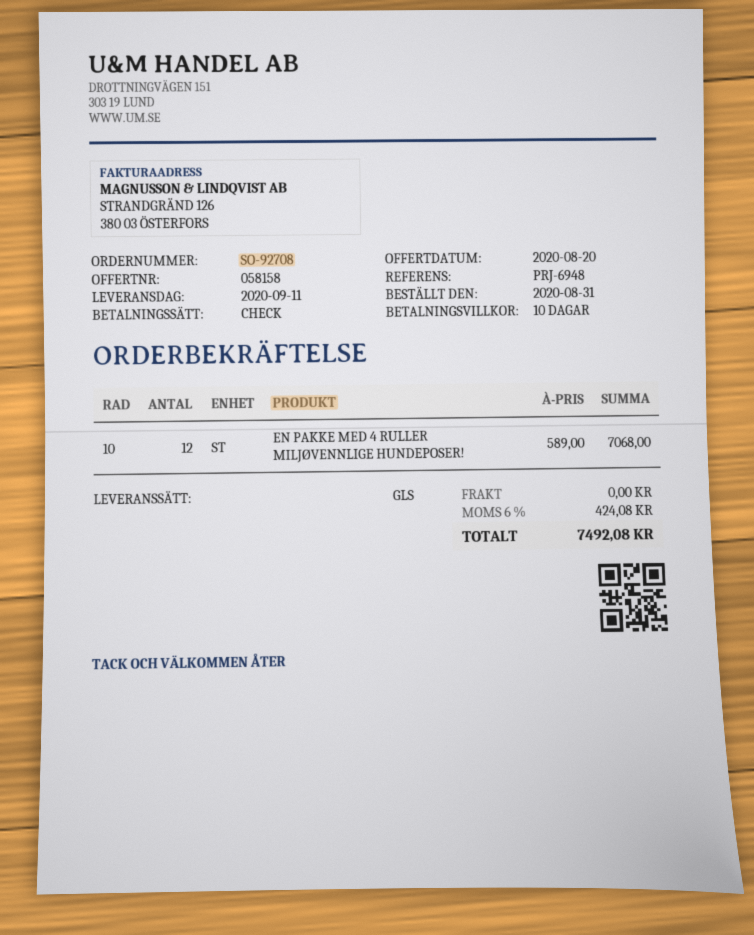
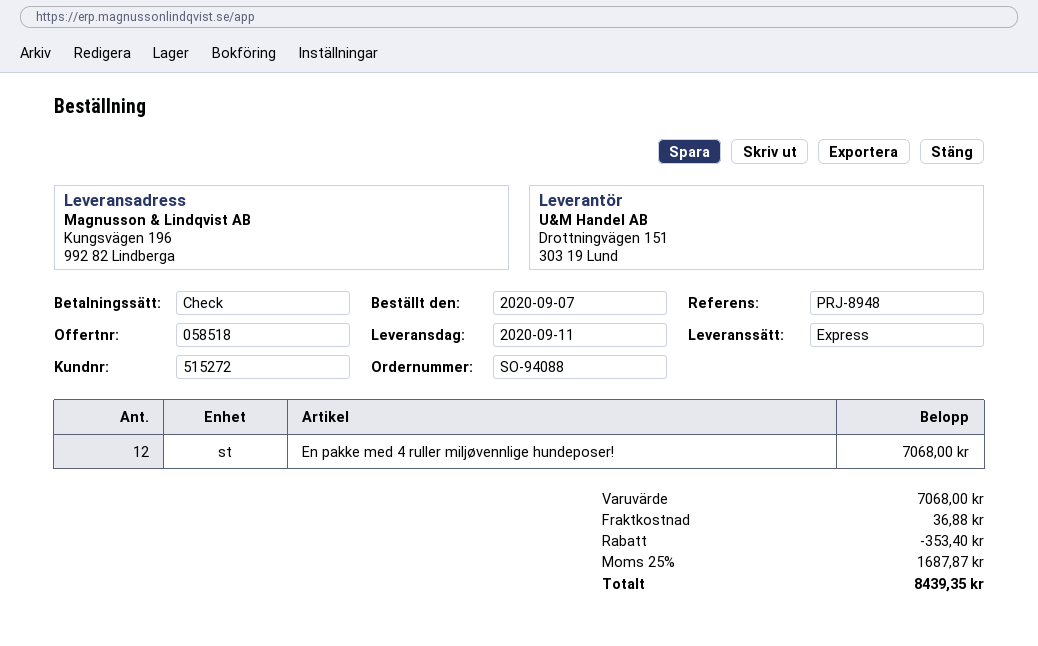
quote number: 058158 -> 058518
order number: SO-92708 -> SO-94088
order date: 2020-08-31 -> 2020-09-07
reference: PRJ-6948 -> PRJ-8948
shipping method: GLS -> express
discount: none -> 353.40
shipping: 0.00 -> 36.88
tax: 6% = 424.08 -> 25% = 1687.87
total: 7492.08 -> 8439.35

